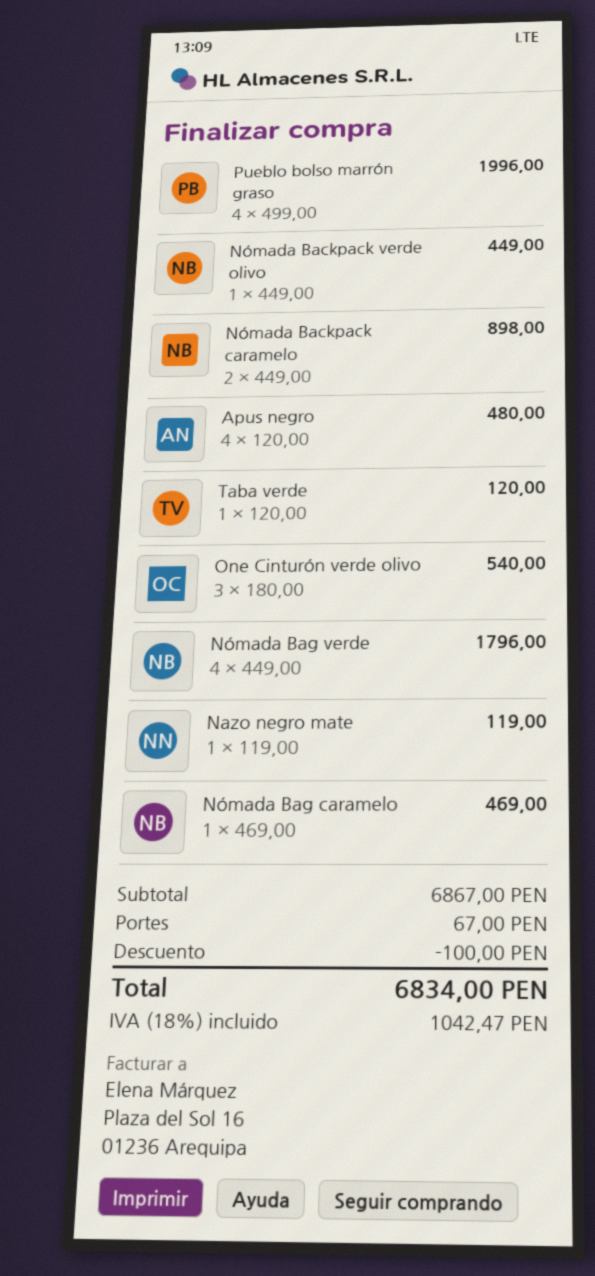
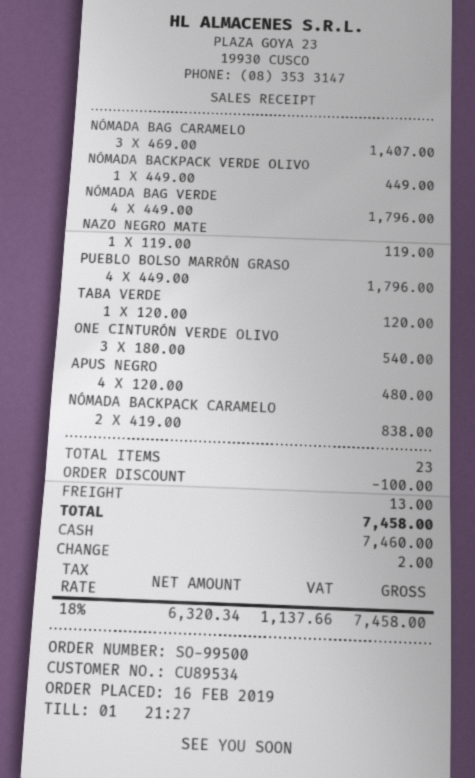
Pueblo bolso marrón graso: 4 x 499.00 = 1996.00 -> 4 x 449.00 = 1796.00
Nómada Backpack caramelo: 2 x 449.00 = 898.00 -> 2 x 419.00 = 838.00
Nómada Bag caramelo: 1 x 469.00 = 469.00 -> 3 x 469.00 = 1407.00
shipping: 67.00 -> 13.00
tax: 18% = 1042.47 -> 18% = 1137.66
total: 6834.00 -> 7458.00

